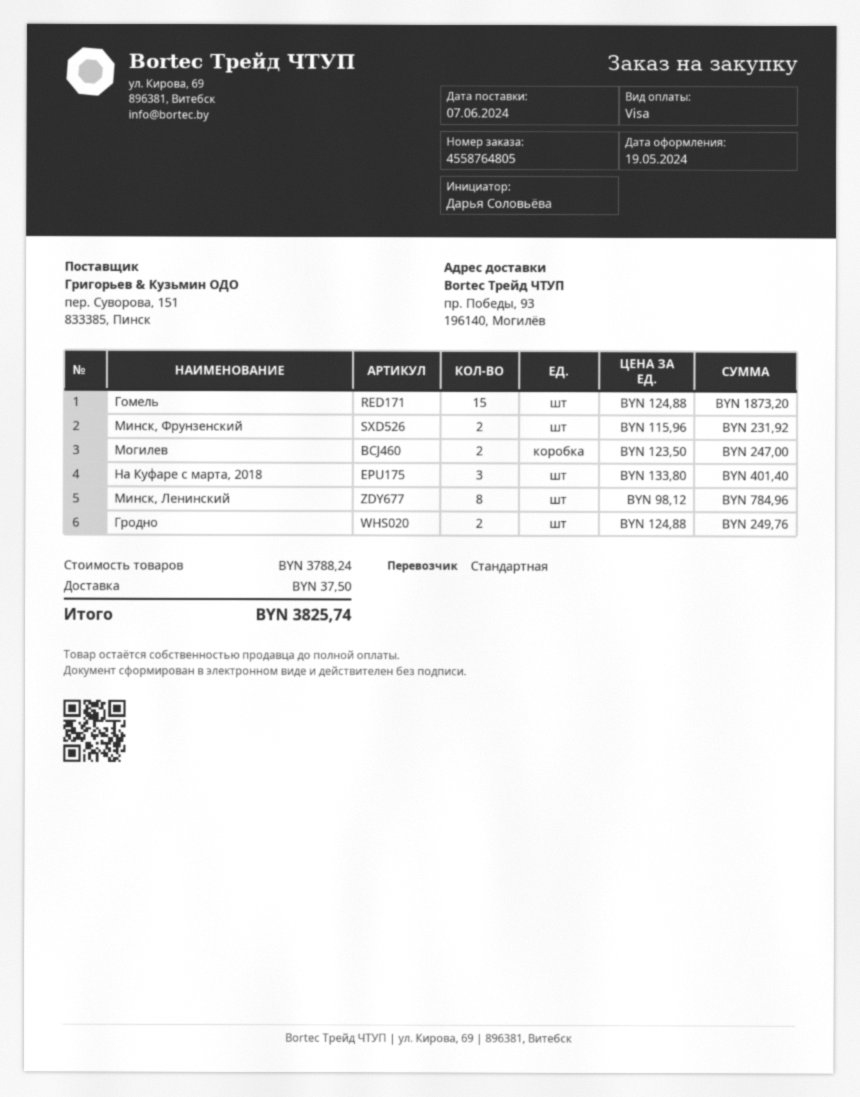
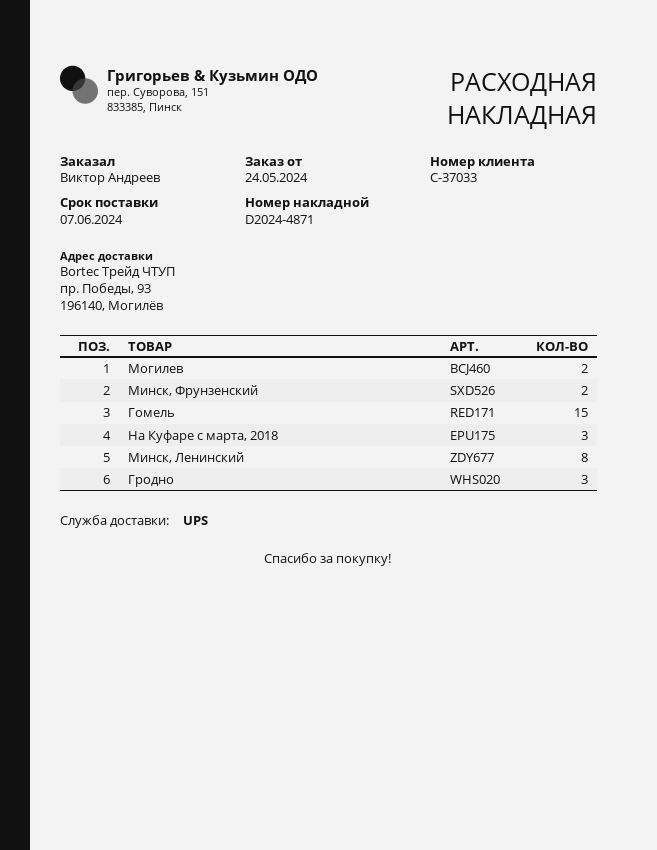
order date: 2024-05-19 -> 2024-05-24
ordered by: Дарья Соловьёва -> Виктор Андреев
shipping method: standard -> UPS
Гродно: 2 -> 3

